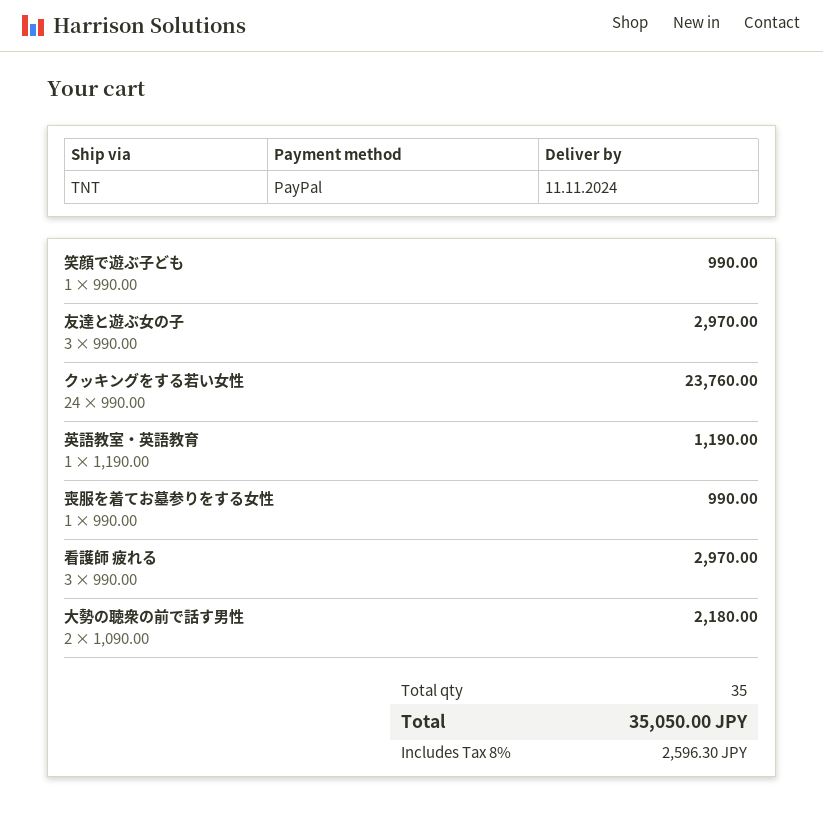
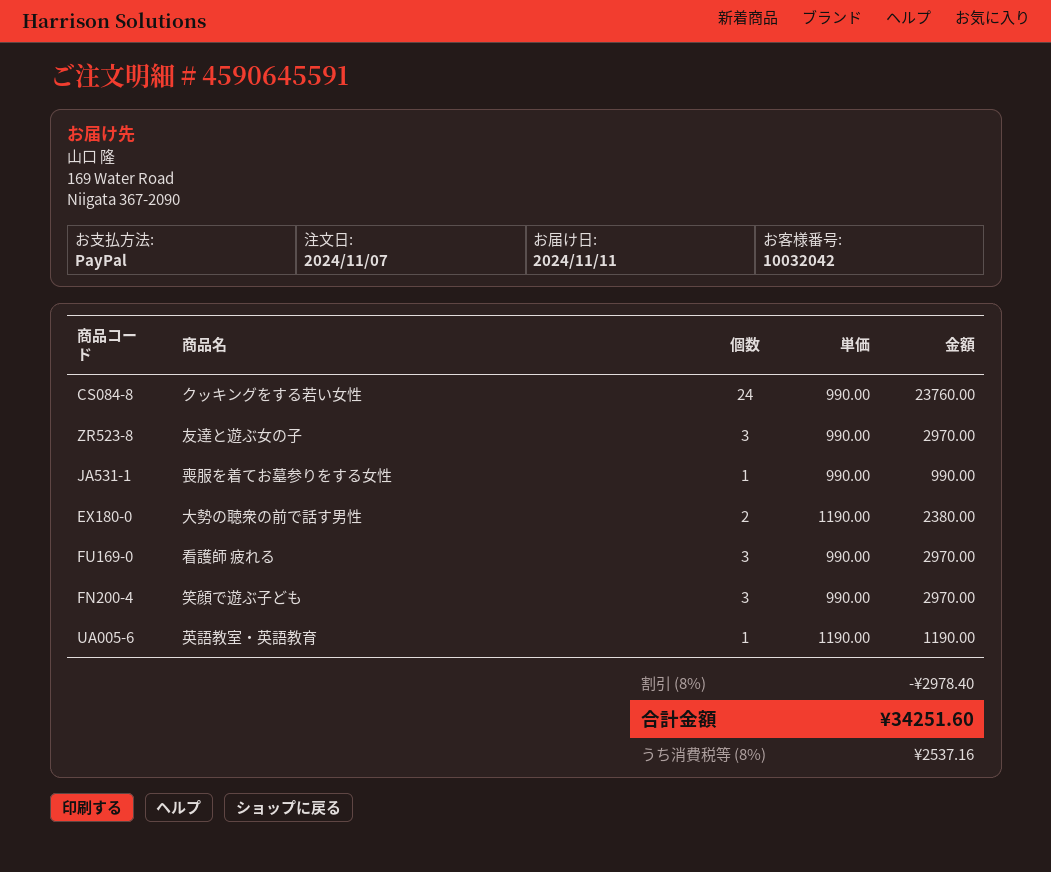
笑顔で遊ぶ子ども: 1 x 990.00 = 990.00 -> 3 x 990.00 = 2970.00
大勢の聴衆の前で話す男性: 2 x 1090.00 = 2180.00 -> 2 x 1190.00 = 2380.00
discount: none -> 8% = 2978.40
tax: 8% = 2596.30 -> 8% = 2537.16
total: 35050.00 -> 34251.60

